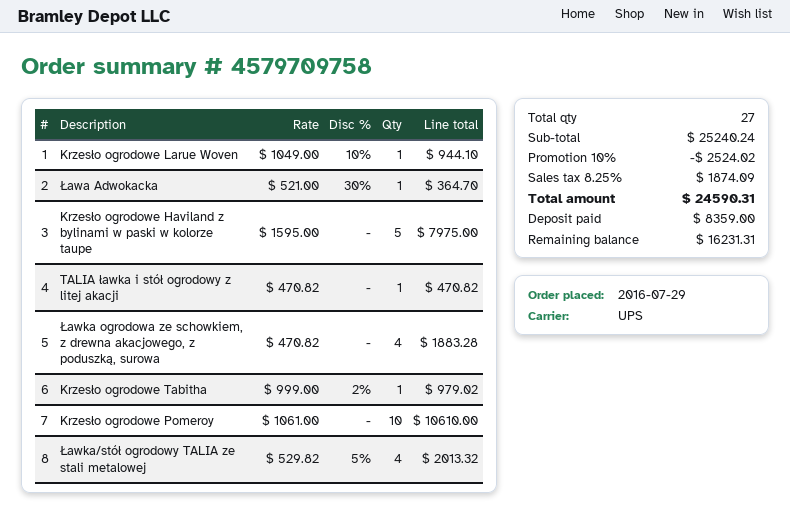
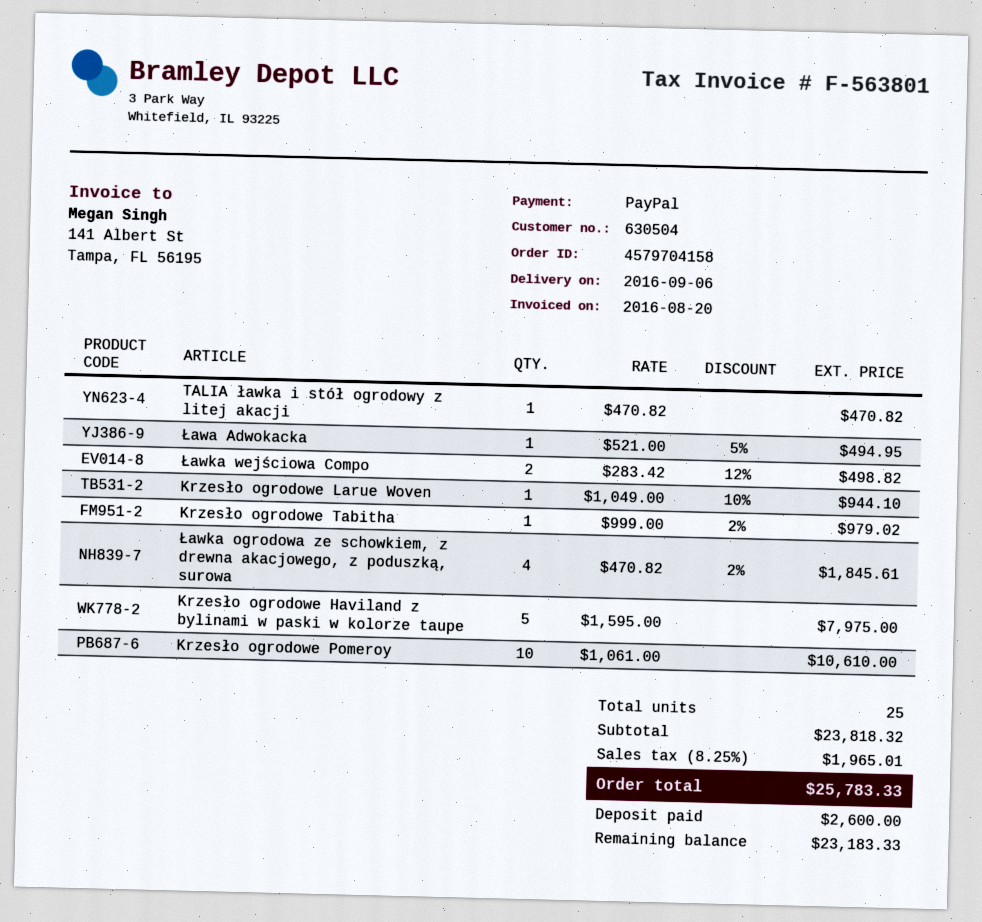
order number: 4579709758 -> 4579704158
Ława Adwokacka: 1 x 521.00 - 30% = 364.70 -> 1 x 521.00 - 5% = 494.95
Ławka ogrodowa ze schowkiem, z drewna akacjowego, z poduszką, surowa: 4 x 470.82 = 1883.28 -> 4 x 470.82 - 2% = 1845.61
Ławka/stół ogrodowy TALIA ze stali metalowej: 4 x 529.82 - 5% = 2013.32 -> none
Ławka wejściowa Compo: none -> 2 x 283.42 - 12% = 498.82
total quantity: 27 -> 25
subtotal: 25240.24 -> 23818.32
discount: 10% = 2524.02 -> none
tax: 8.25% = 1874.09 -> 8.25% = 1965.01
total: 24590.31 -> 25783.33
deposit: 8359.00 -> 2600.00
balance: 16231.31 -> 23183.33

